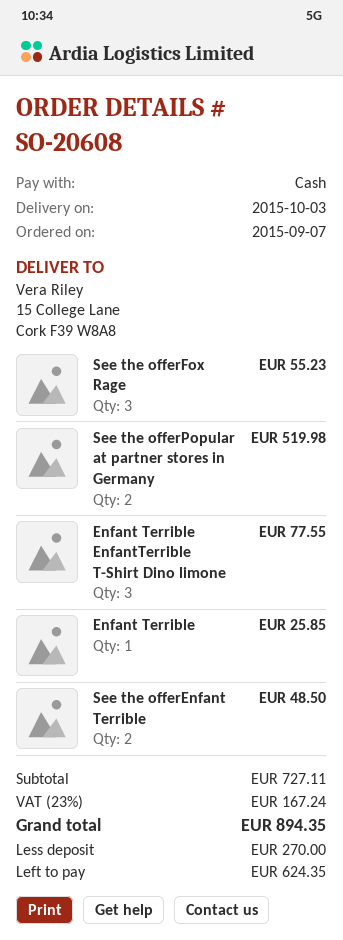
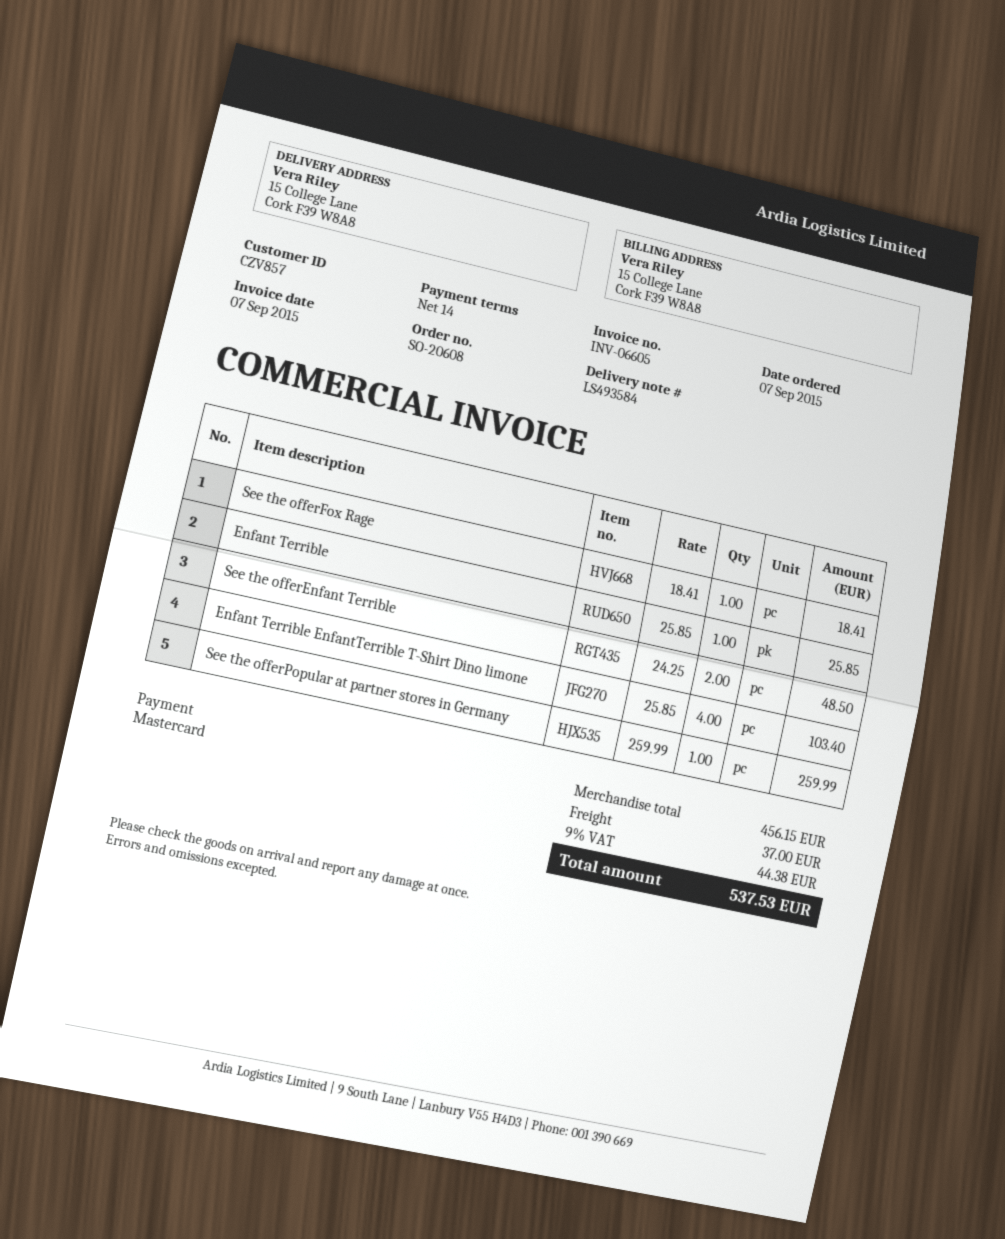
payment method: cash -> Mastercard
See the offerFox Rage: 3 for 55.23 -> 1 for 18.41
See the offerPopular at partner stores in Germany: 2 for 519.98 -> 1 for 259.99
Enfant Terrible EnfantTerrible T-Shirt Dino limone: 3 for 77.55 -> 4 for 103.40
subtotal: 727.11 -> 456.15
shipping: none -> 37.00
tax: 23% = 167.24 -> 9% = 44.38
total: 894.35 -> 537.53

